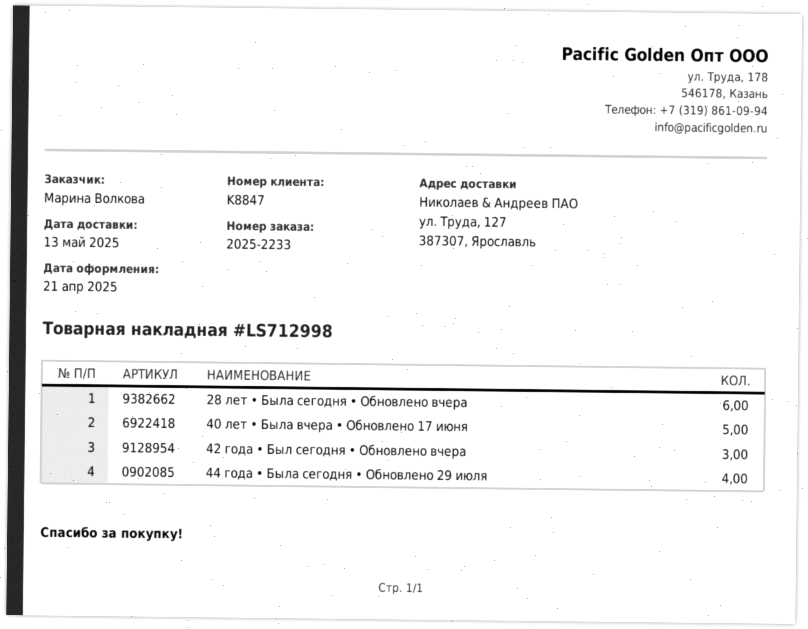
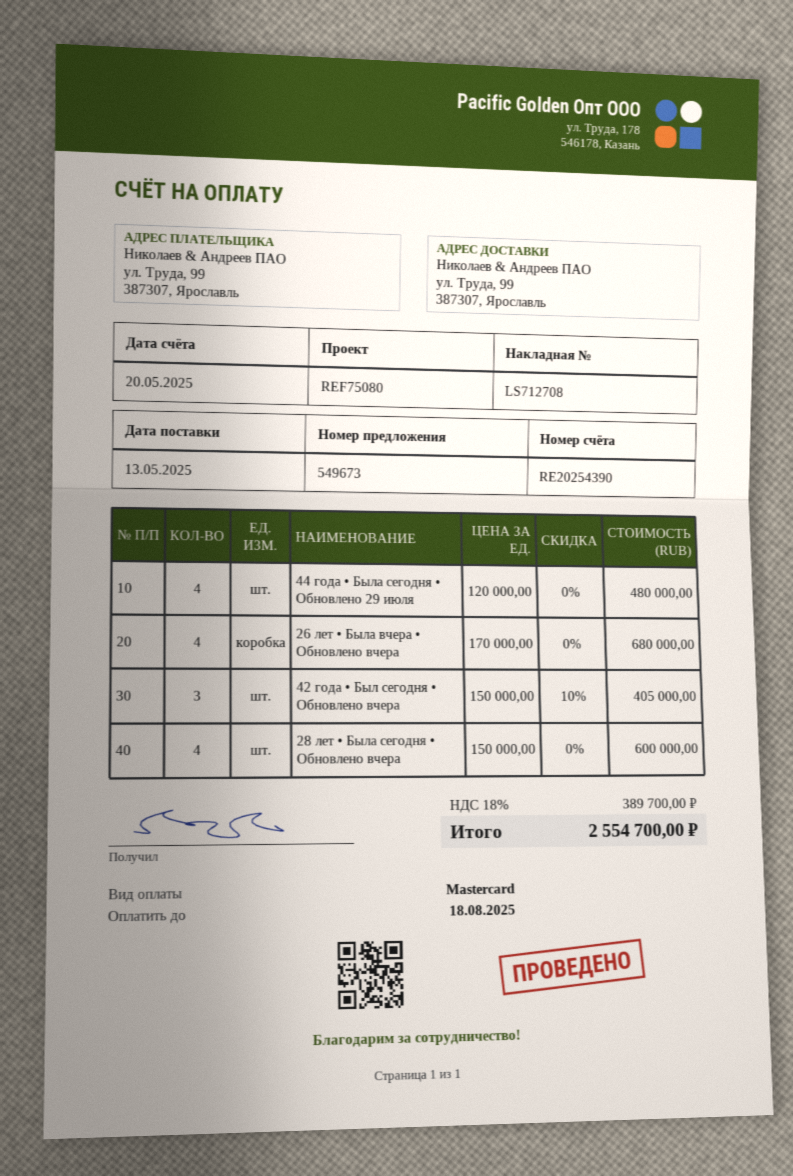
delivery note number: LS712998 -> LS712708
ship to: ул. Труда, 127, 387307, Ярославль -> ул. Труда, 99, 387307, Ярославль
28 лет • Была сегодня • Обновлено вчера: 6 -> 4
40 лет • Была вчера • Обновлено 17 июня: 5 -> none
26 лет • Была вчера • Обновлено вчера: none -> 4

